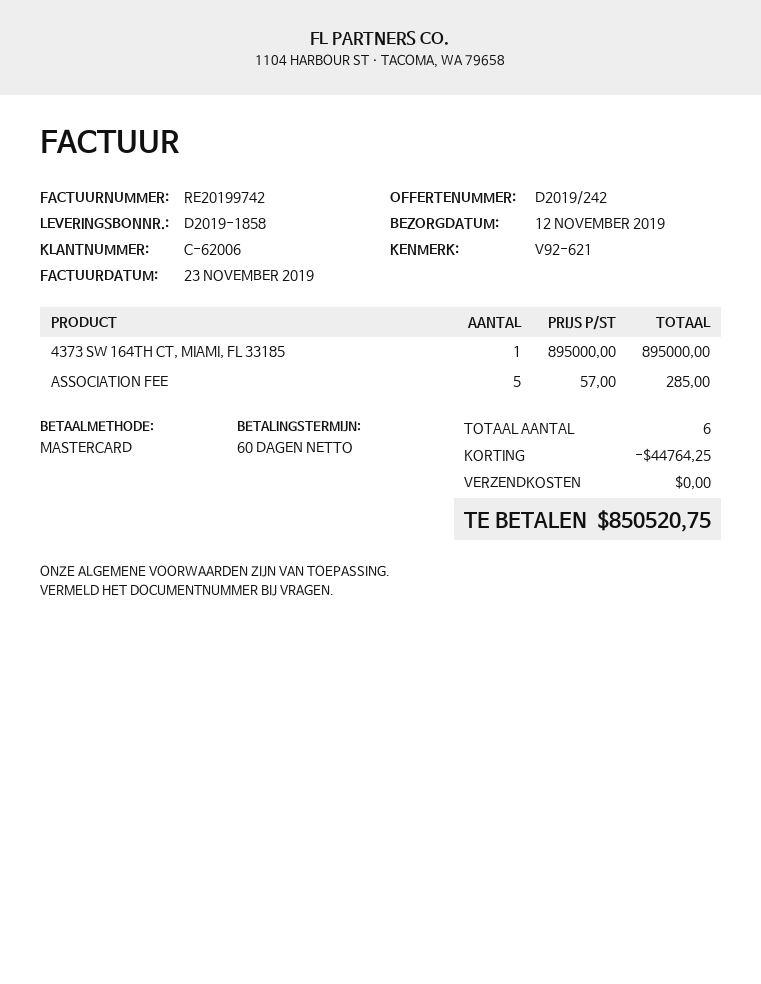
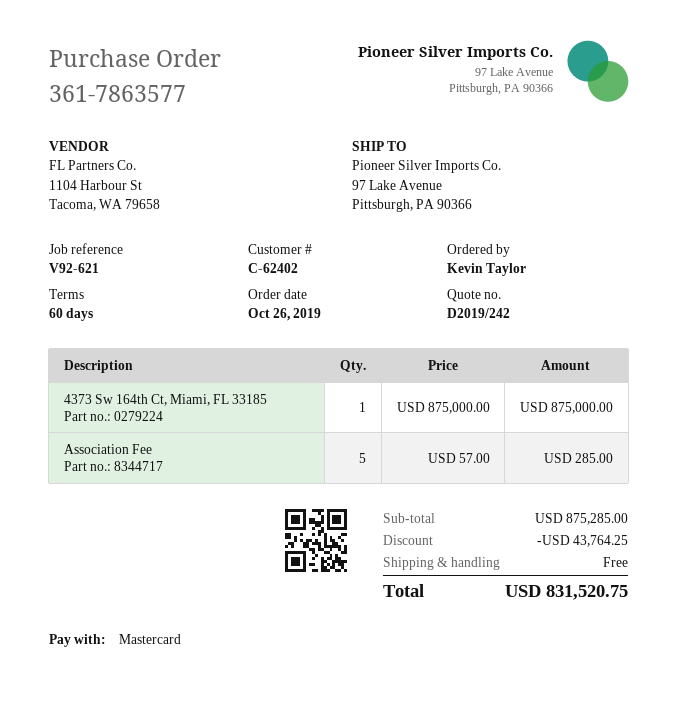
customer number: C-62006 -> C-62402
4373 SW 164TH CT, MIAMI, FL 33185: 1 x 895000.00 = 895000.00 -> 1 x 875000.00 = 875000.00
discount: 44764.25 -> 43764.25
total: 850520.75 -> 831520.75

